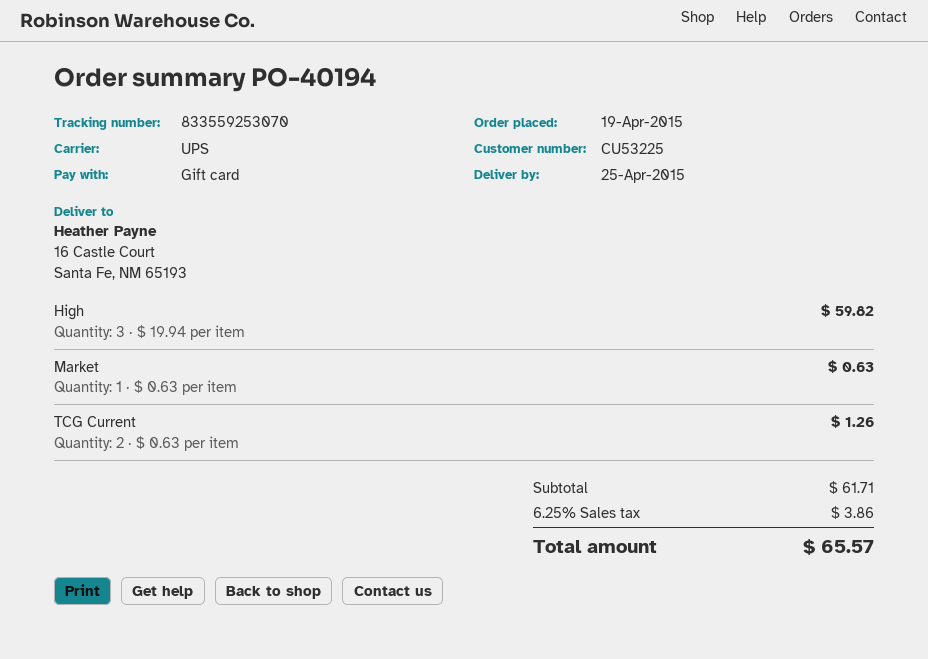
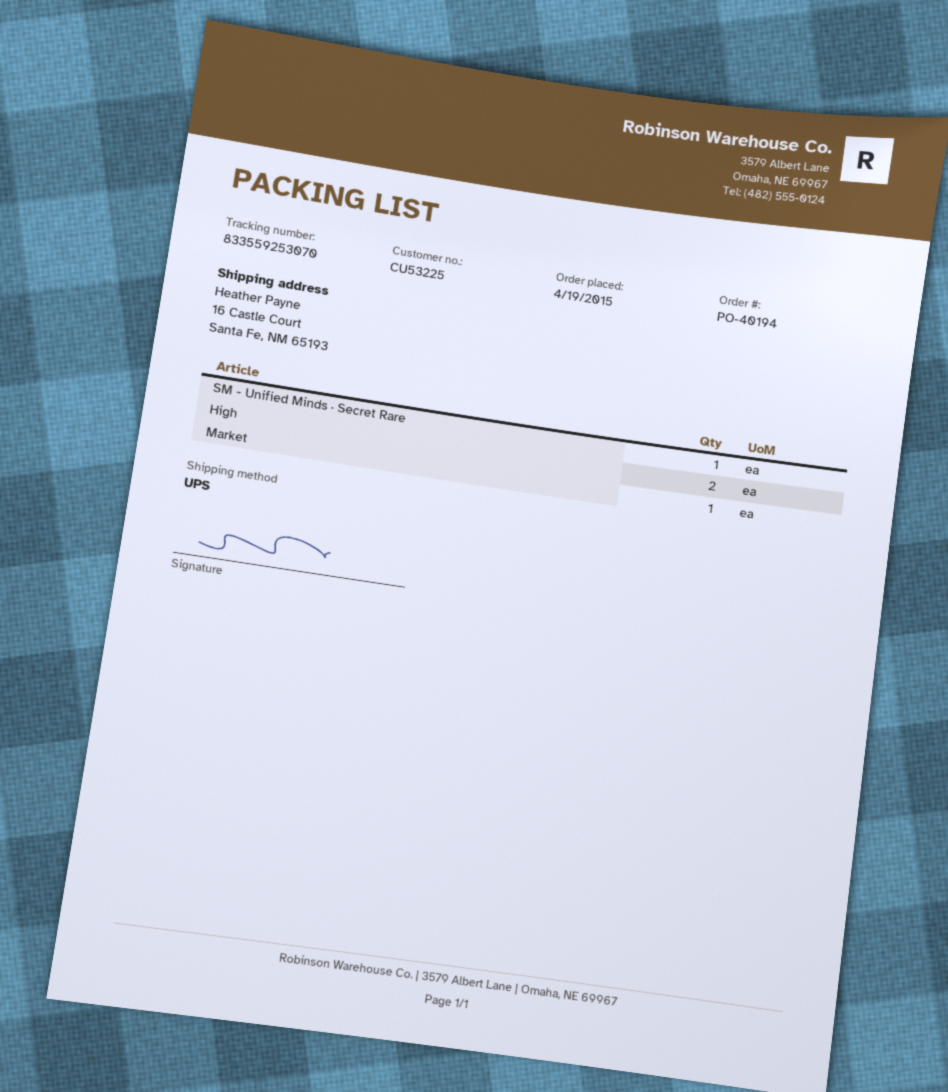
High: 3 -> 2
TCG Current: 2 -> none
SM - Unified Minds · Secret Rare: none -> 1

